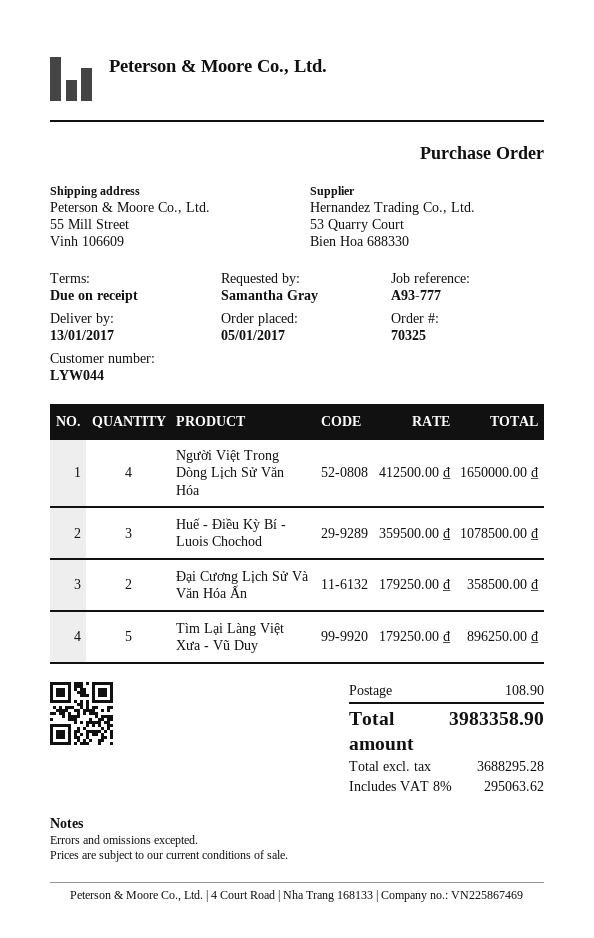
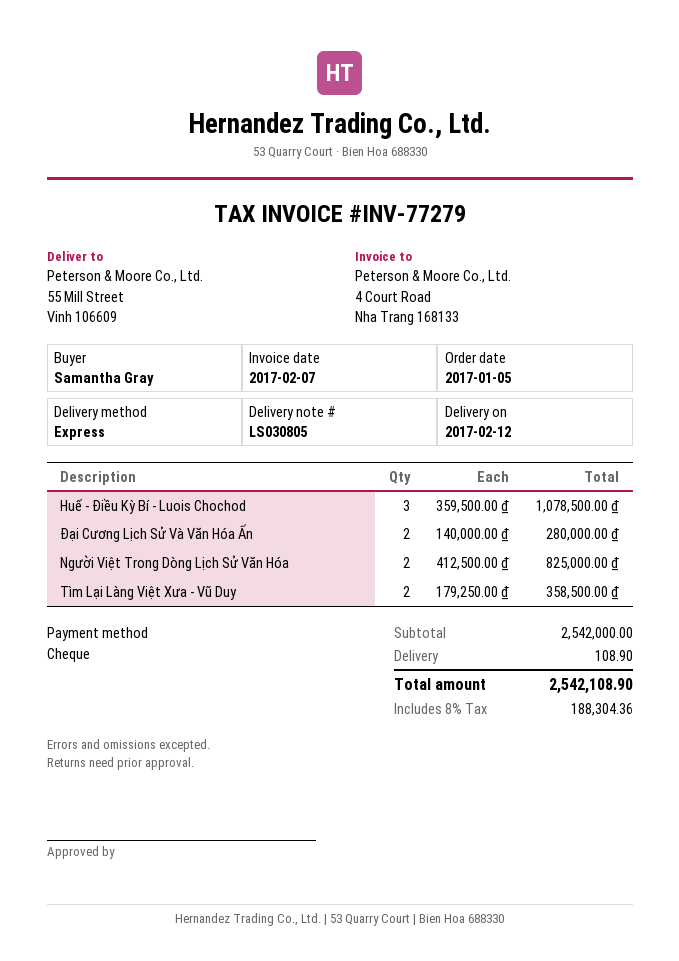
delivery date: 2017-01-13 -> 2017-02-12
Người Việt Trong Dòng Lịch Sử Văn Hóa: 4 x 412500.00 = 1650000.00 -> 2 x 412500.00 = 825000.00
Đại Cương Lịch Sử Và Văn Hóa Ấn: 2 x 179250.00 = 358500.00 -> 2 x 140000.00 = 280000.00
Tìm Lại Làng Việt Xưa - Vũ Duy: 5 x 179250.00 = 896250.00 -> 2 x 179250.00 = 358500.00
tax: 8% = 295063.62 -> 8% = 188304.36
total: 3983358.90 -> 2542108.90

